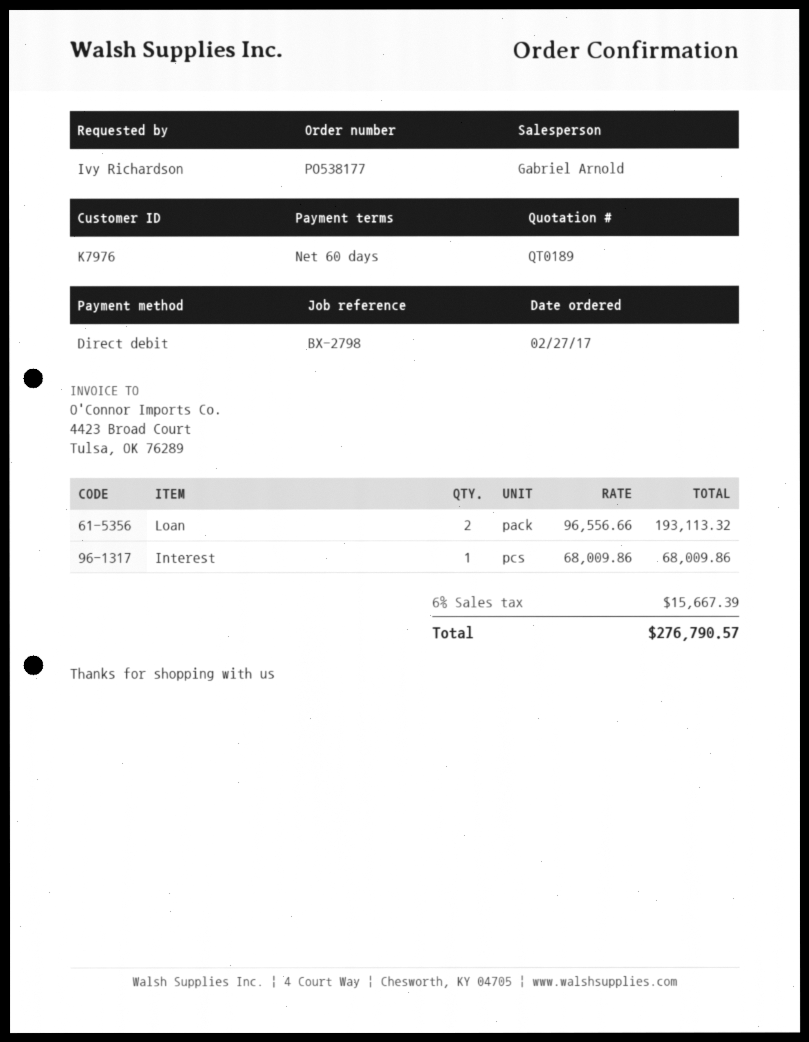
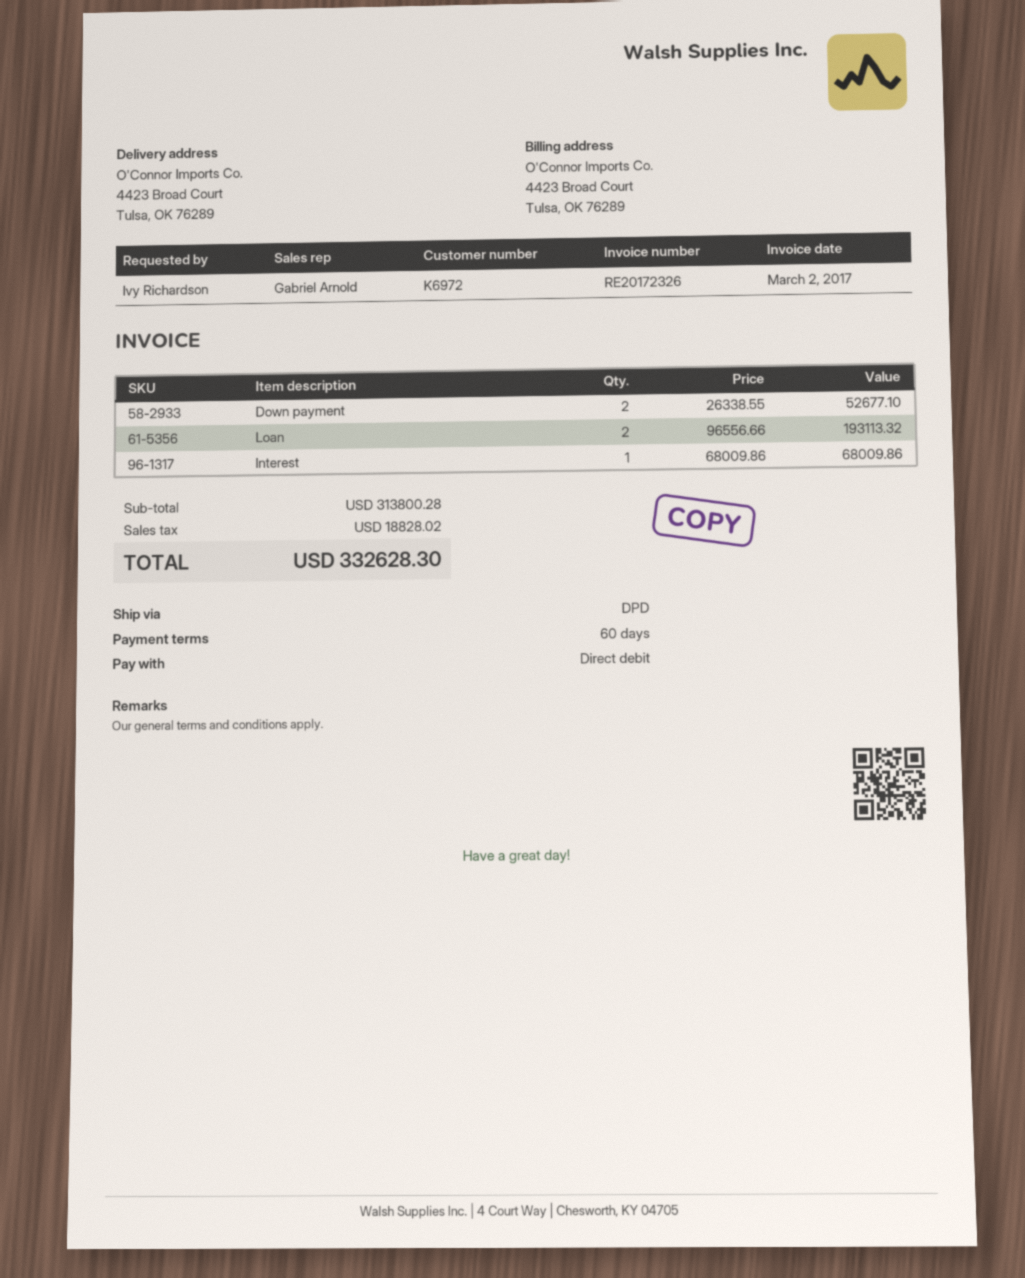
customer number: K7976 -> K6972
Down payment: none -> 2 x 26338.55 = 52677.10
tax: 15667.39 -> 18828.02
total: 276790.57 -> 332628.30

